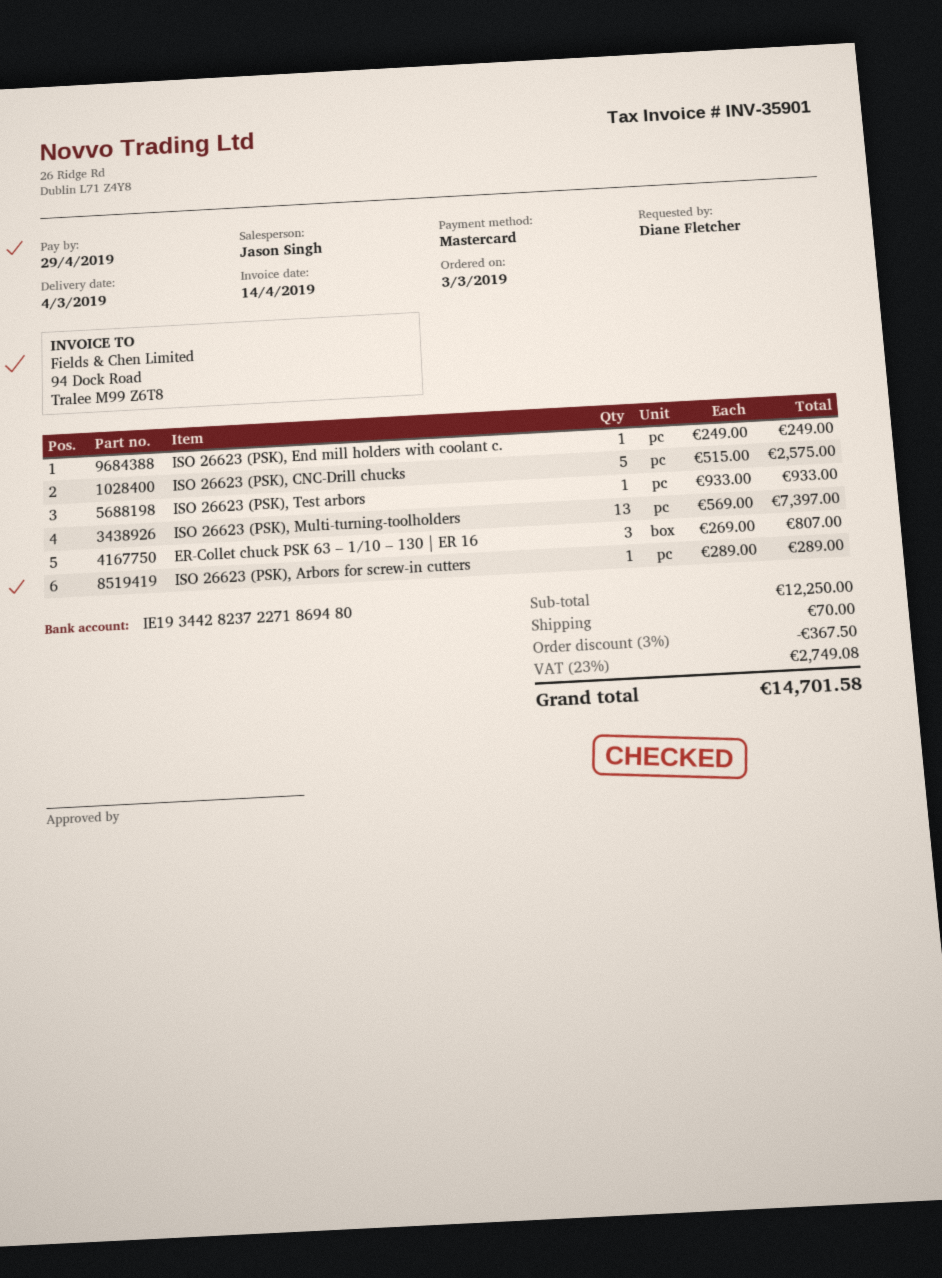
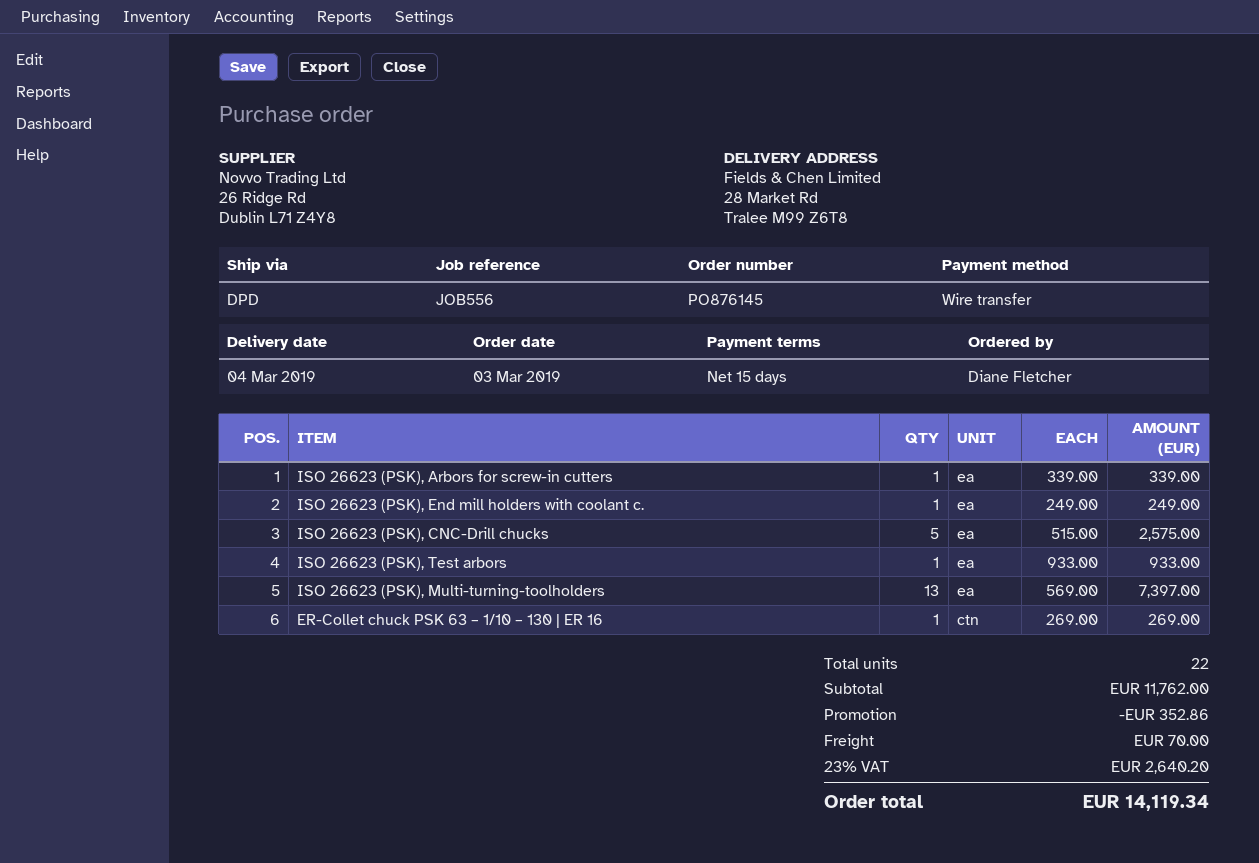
payment method: Mastercard -> bank transfer
ER-Collet chuck PSK 63 – 1/10 – 130 | ER 16: 3 x 269.00 = 807.00 -> 1 x 269.00 = 269.00
ISO 26623 (PSK), Arbors for screw-in cutters: 1 x 289.00 = 289.00 -> 1 x 339.00 = 339.00
subtotal: 12250.00 -> 11762.00
discount: 367.50 -> 352.86
tax: 23% = 2749.08 -> 23% = 2640.20
total: 14701.58 -> 14119.34

